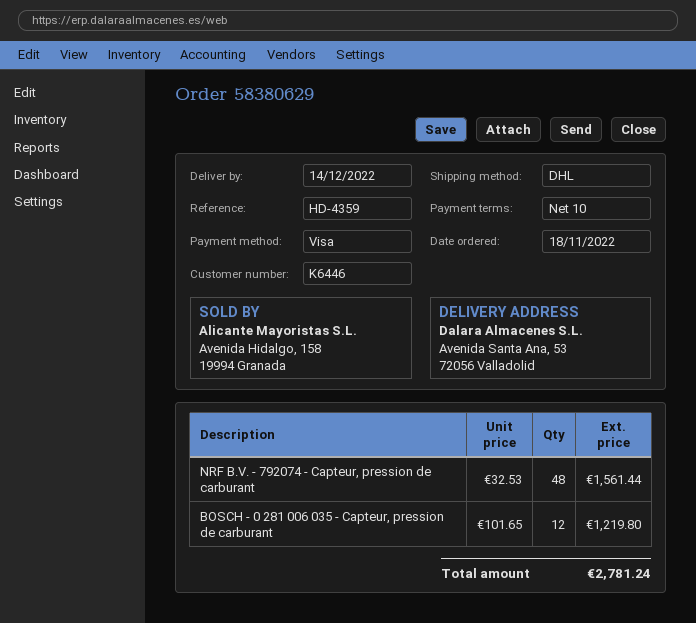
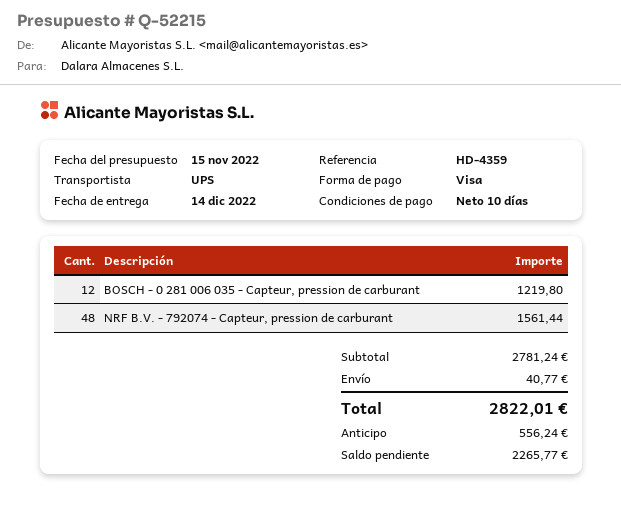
shipping method: DHL -> UPS
shipping: none -> 40.77
total: 2781.24 -> 2822.01

